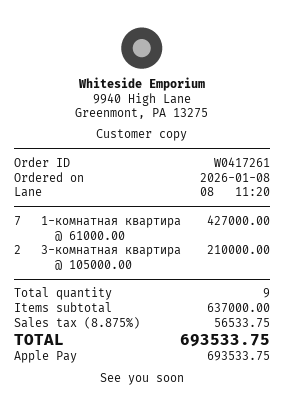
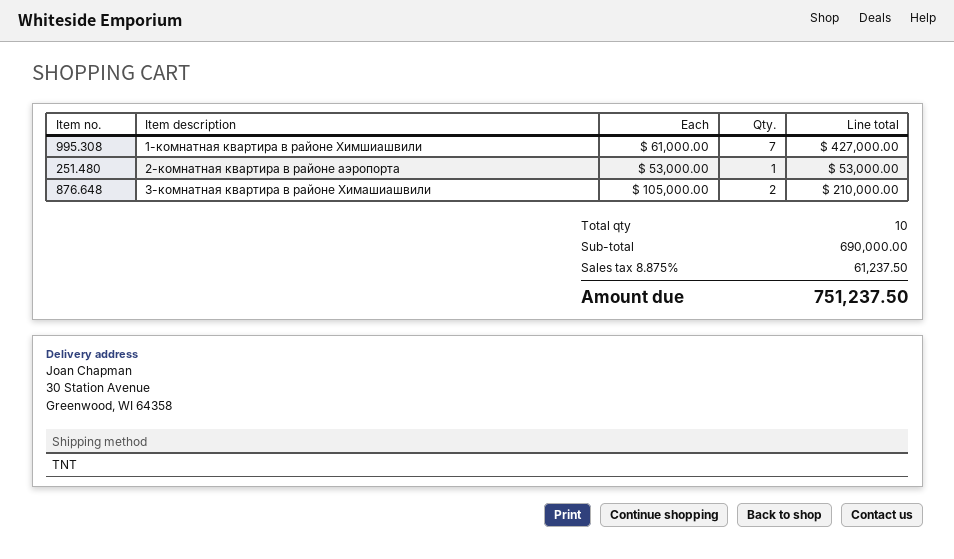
2-комнатная квартира в районе аэропорта: none -> 1 x 53000.00 = 53000.00
total quantity: 9 -> 10
subtotal: 637000.00 -> 690000.00
tax: 8.875% = 56533.75 -> 8.875% = 61237.50
total: 693533.75 -> 751237.50

